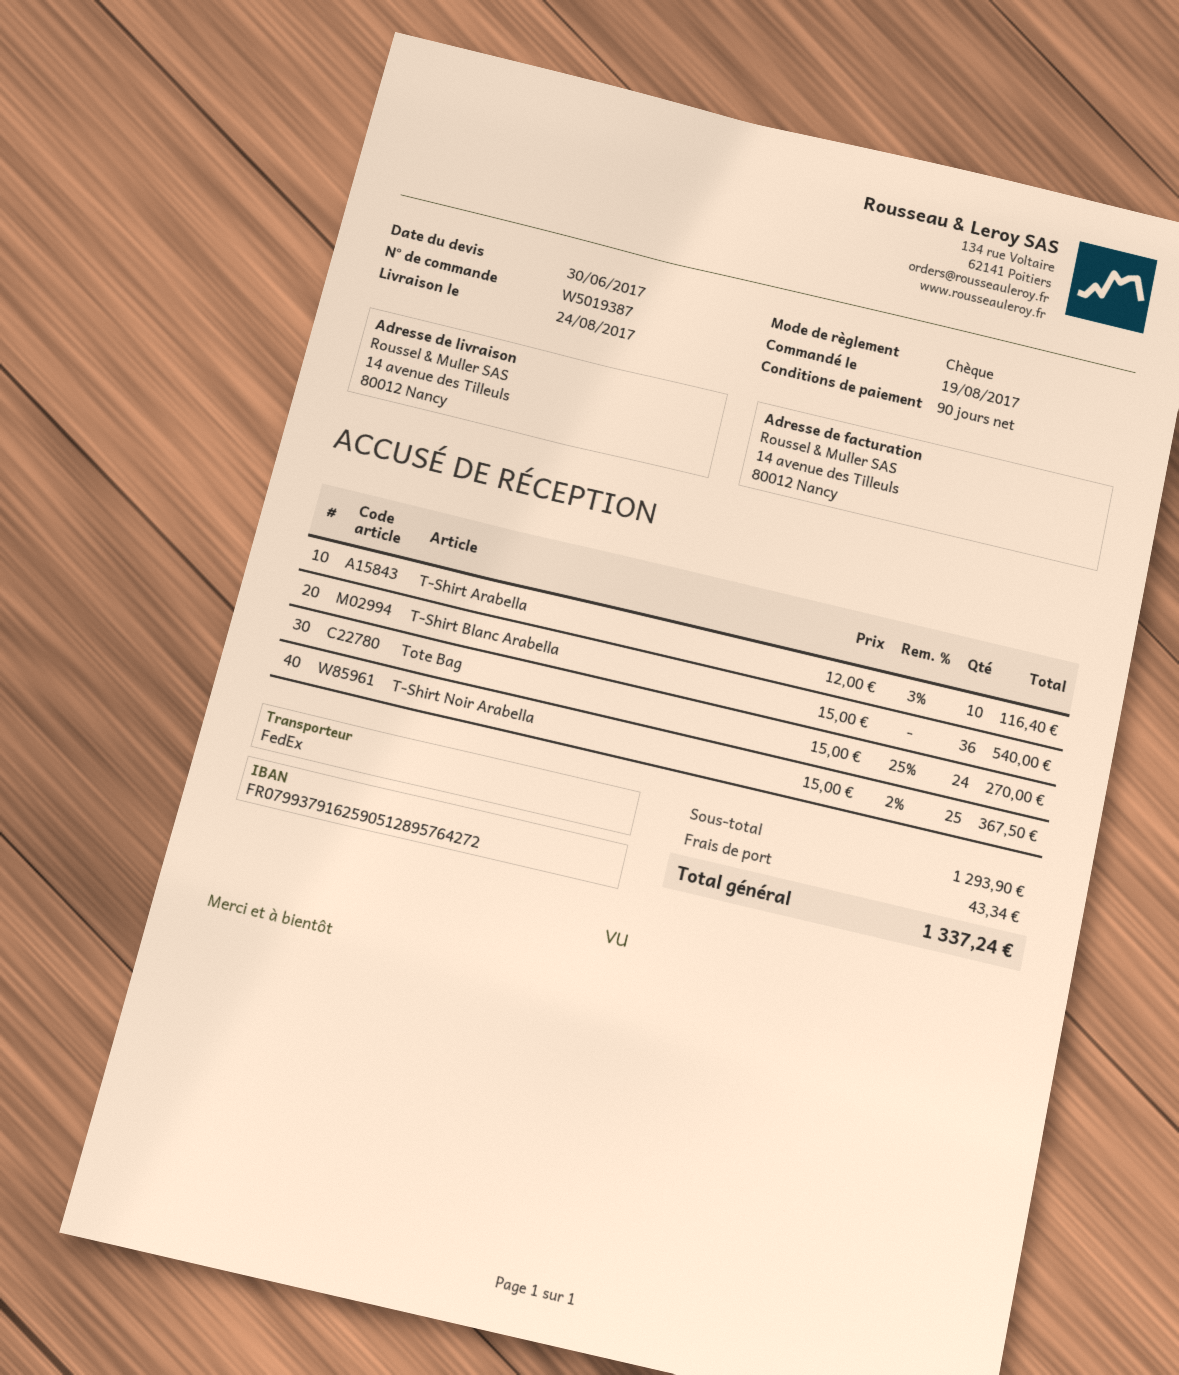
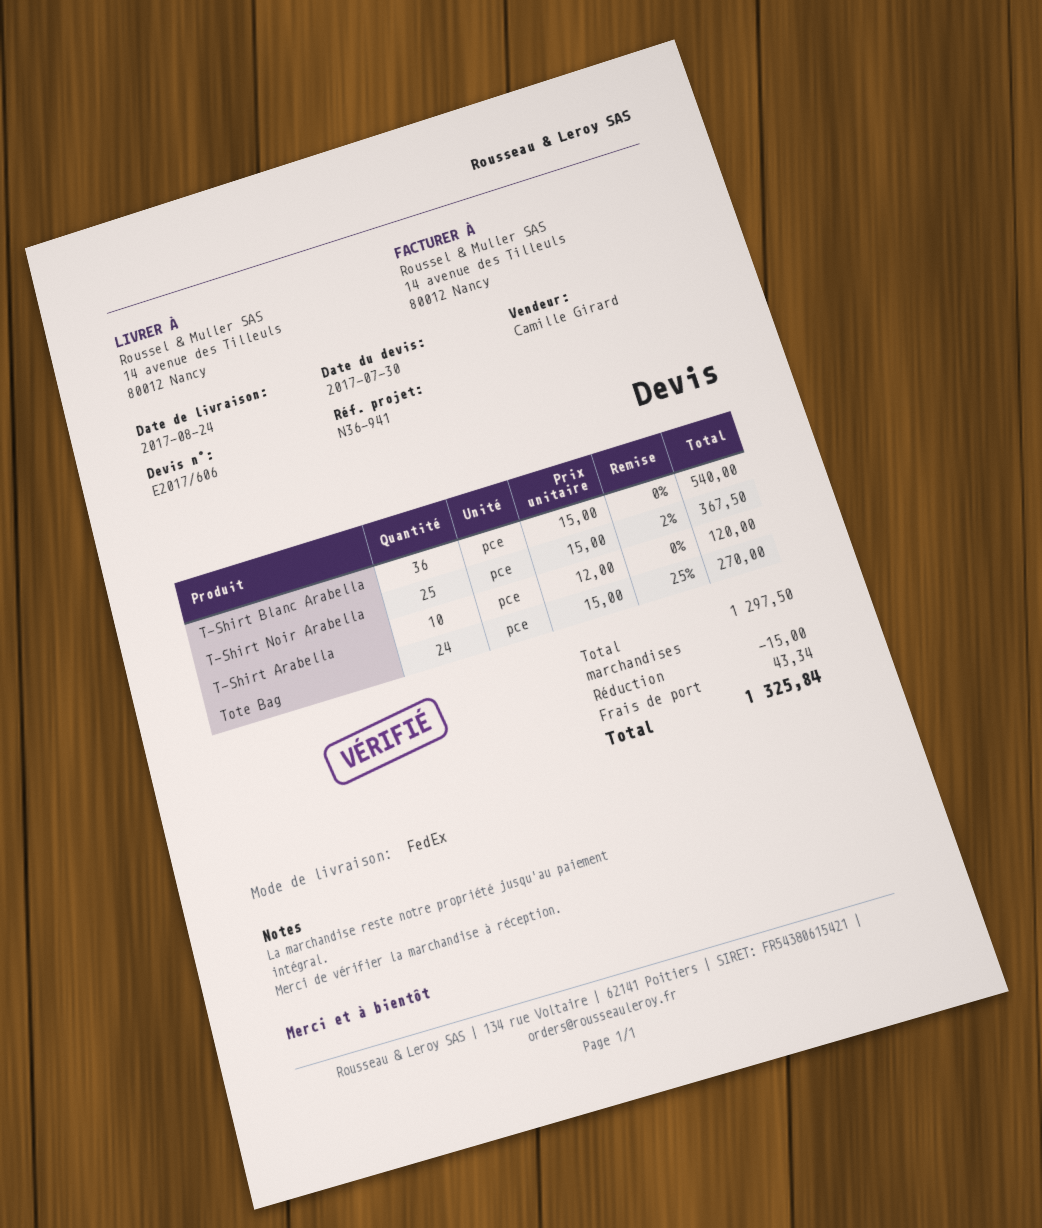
quote date: 2017-06-30 -> 2017-07-30
T-Shirt Arabella: 10 x 12.00 - 3% = 116.40 -> 10 x 12.00 = 120.00
subtotal: 1293.90 -> 1297.50
discount: none -> 15.00
total: 1337.24 -> 1325.84

